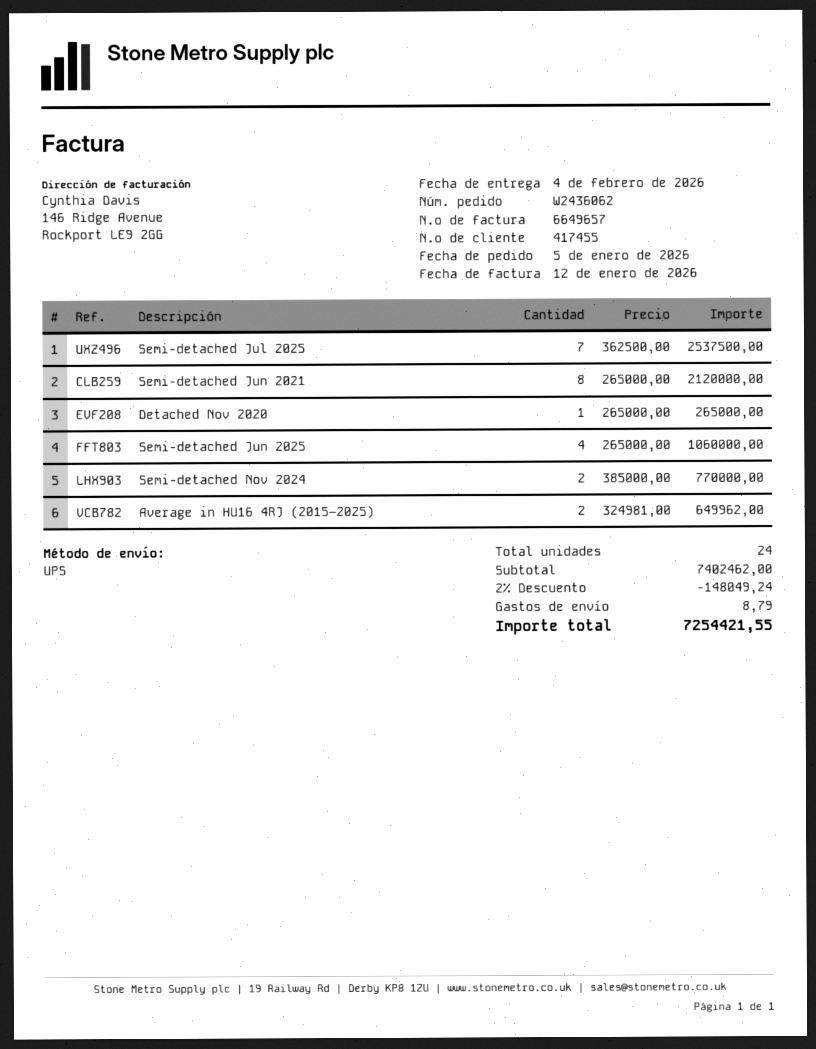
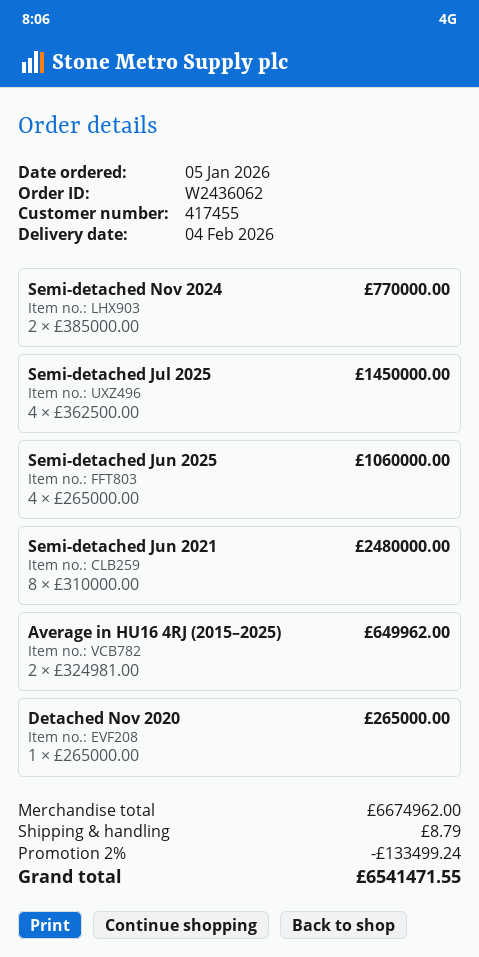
Semi-detached Jul 2025: 7 x 362500.00 = 2537500.00 -> 4 x 362500.00 = 1450000.00
Semi-detached Jun 2021: 8 x 265000.00 = 2120000.00 -> 8 x 310000.00 = 2480000.00
subtotal: 7402462.00 -> 6674962.00
discount: 2% = 148049.24 -> 2% = 133499.24
total: 7254421.55 -> 6541471.55

